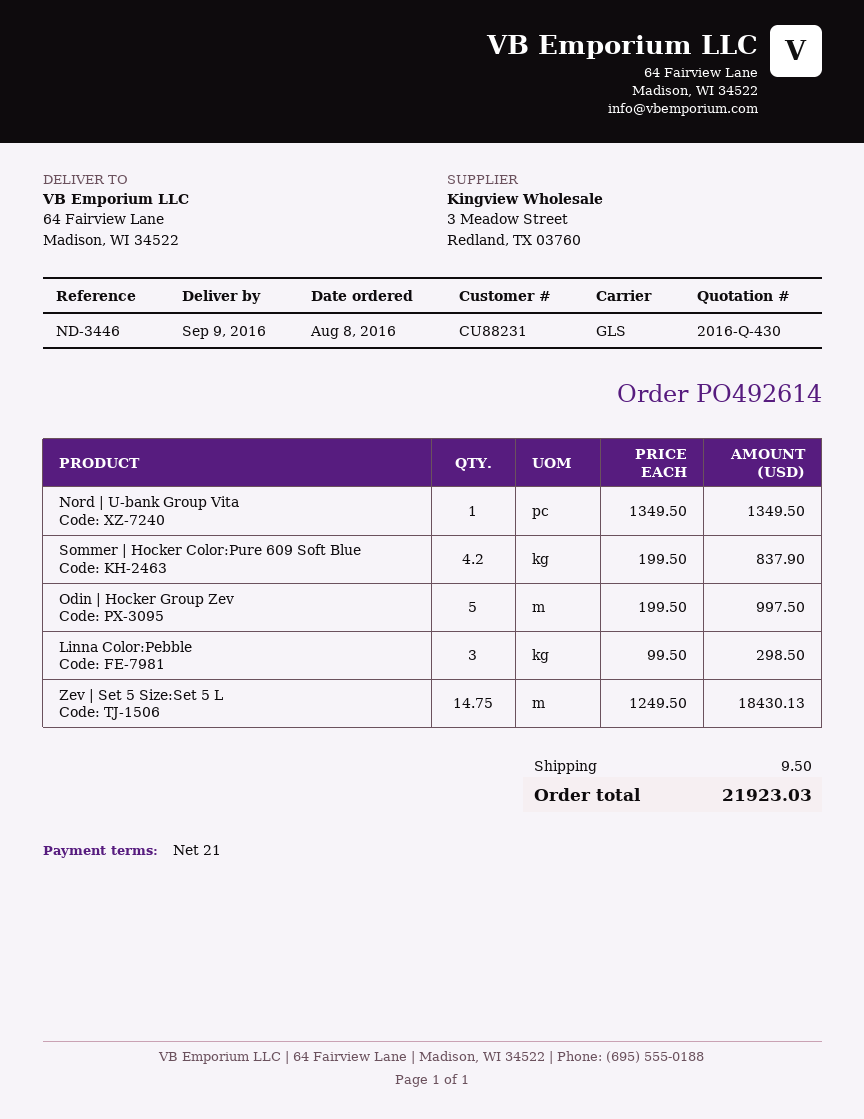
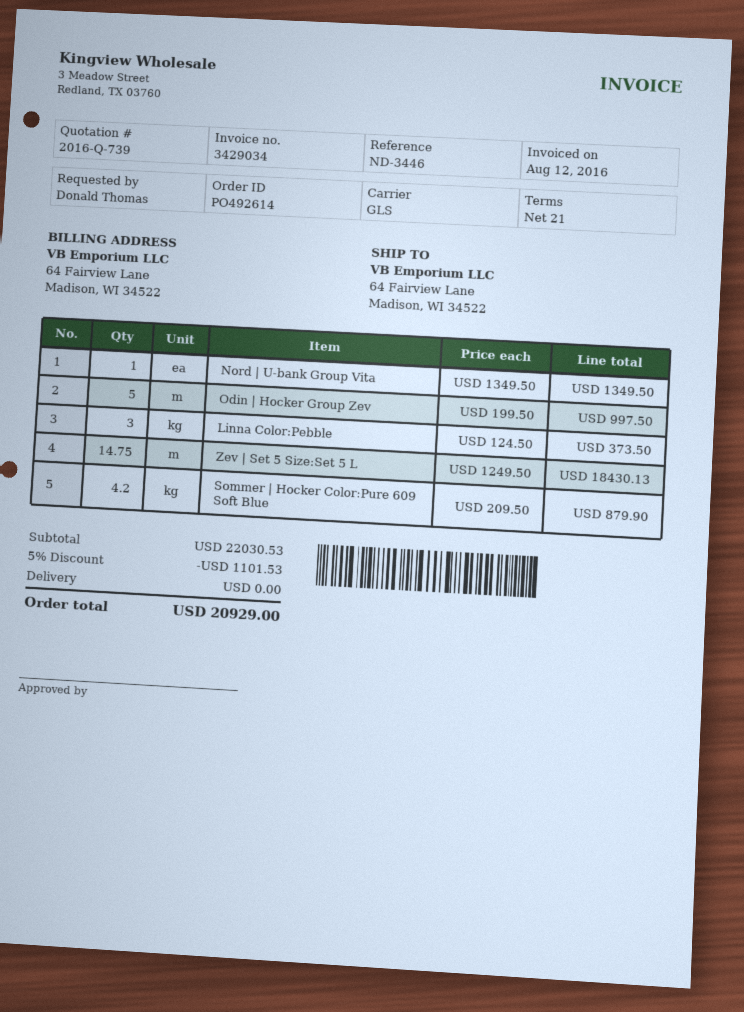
quote number: 2016-Q-430 -> 2016-Q-739
Sommer | Hocker Color:Pure 609 Soft Blue: 4.2 x 199.50 = 837.90 -> 4.2 x 209.50 = 879.90
Linna Color:Pebble: 3 x 99.50 = 298.50 -> 3 x 124.50 = 373.50
discount: none -> 5% = 1101.53
shipping: 9.50 -> 0.00
total: 21923.03 -> 20929.00

